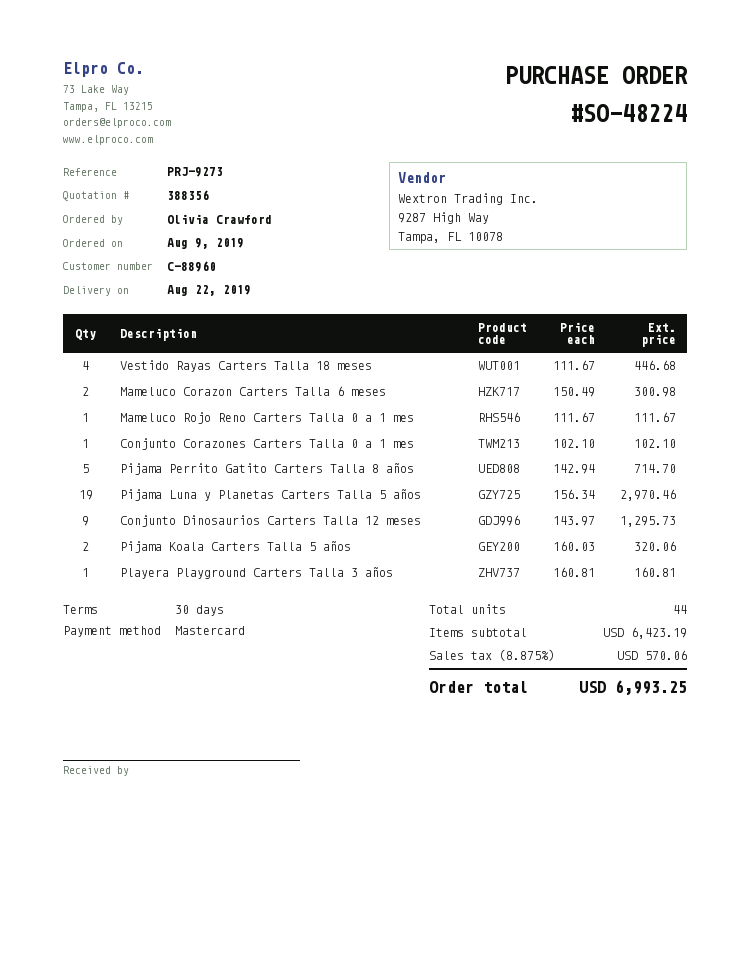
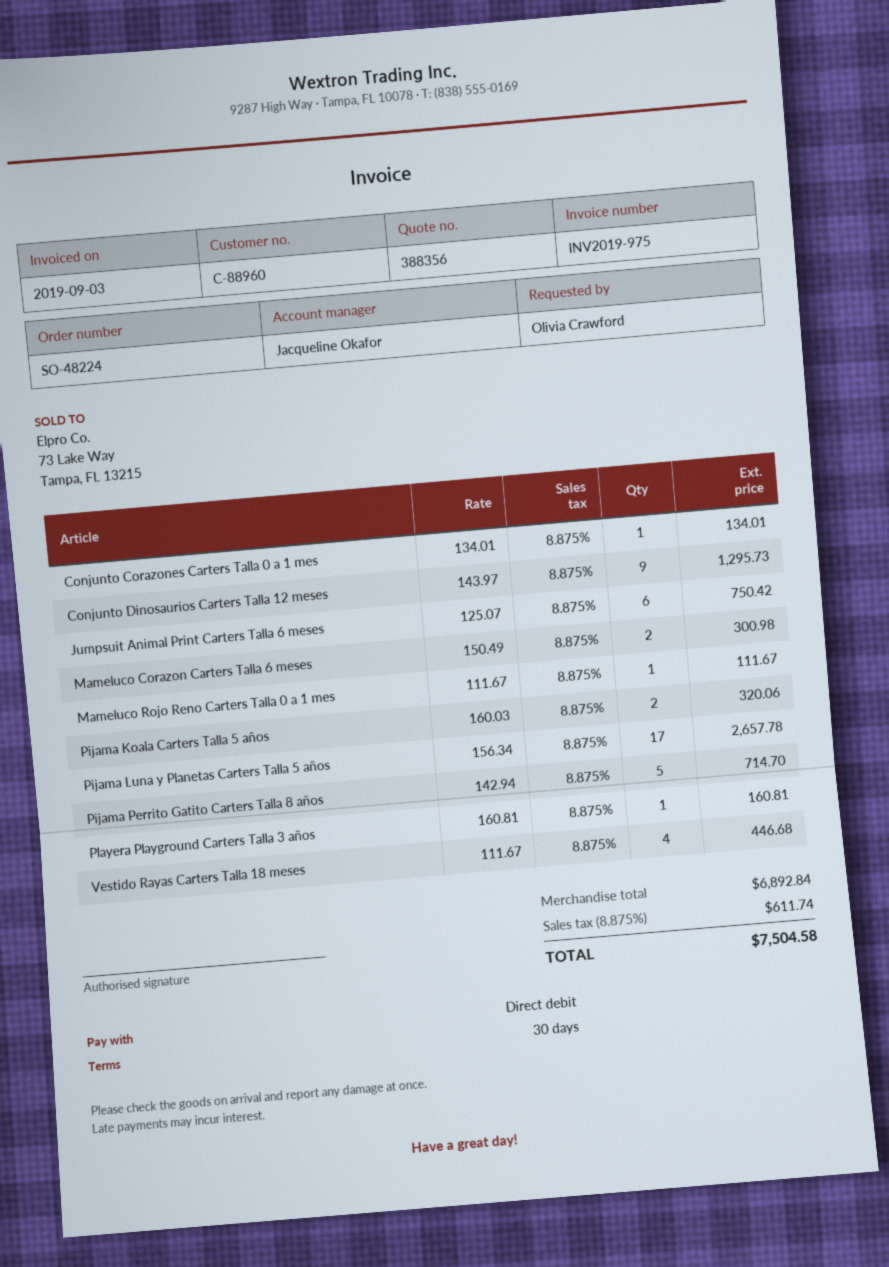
payment method: Mastercard -> direct debit
Conjunto Corazones Carters Talla 0 a 1 mes: 1 x 102.10 = 102.10 -> 1 x 134.01 = 134.01
Pijama Luna y Planetas Carters Talla 5 años: 19 x 156.34 = 2970.46 -> 17 x 156.34 = 2657.78
Jumpsuit Animal Print Carters Talla 6 meses: none -> 6 x 125.07 = 750.42
subtotal: 6423.19 -> 6892.84
tax: 8.875% = 570.06 -> 8.875% = 611.74
total: 6993.25 -> 7504.58

